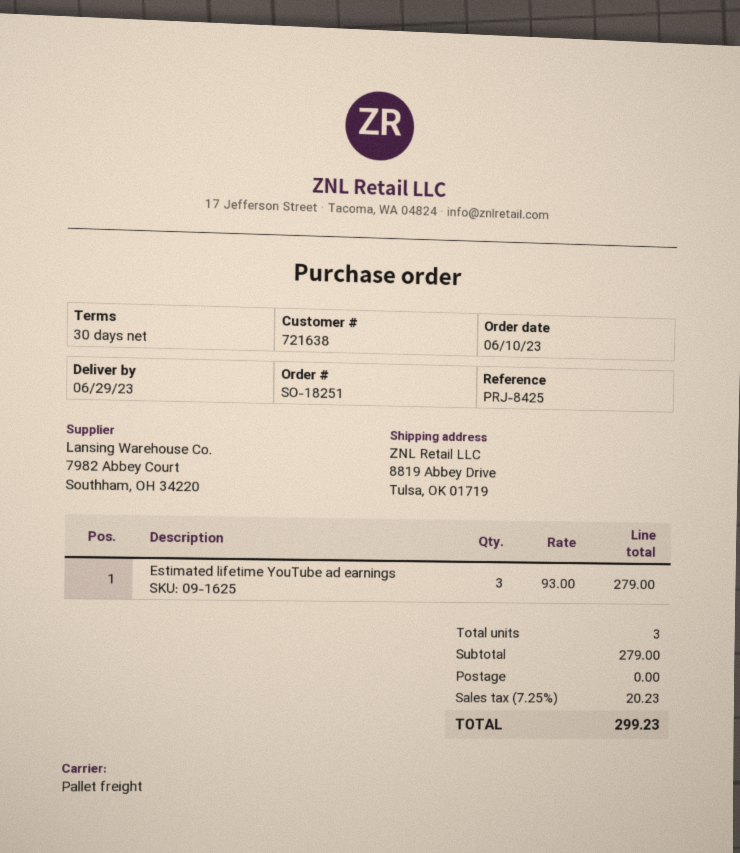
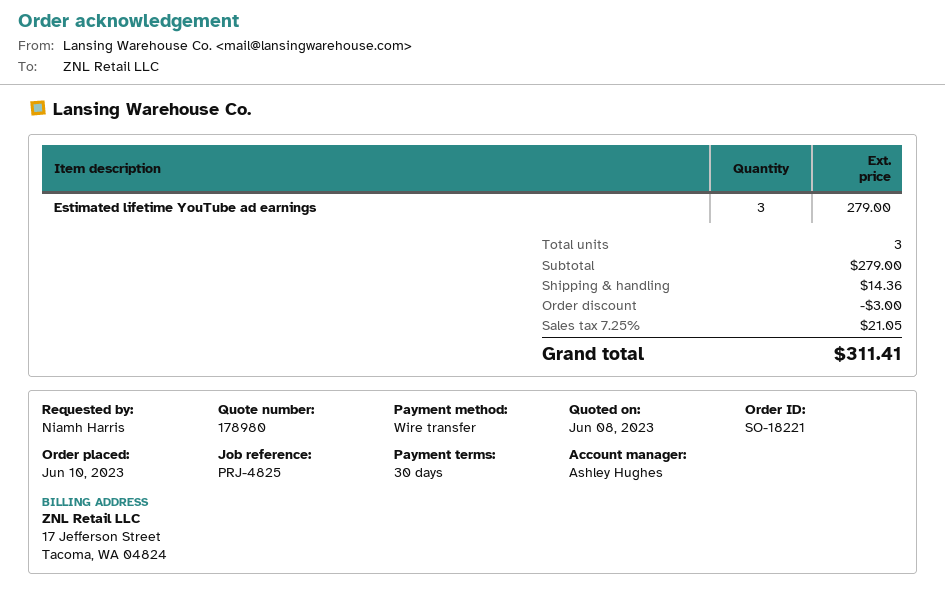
order number: SO-18251 -> SO-18221
reference: PRJ-8425 -> PRJ-4825
discount: none -> 3.00
shipping: 0.00 -> 14.36
tax: 7.25% = 20.23 -> 7.25% = 21.05
total: 299.23 -> 311.41

